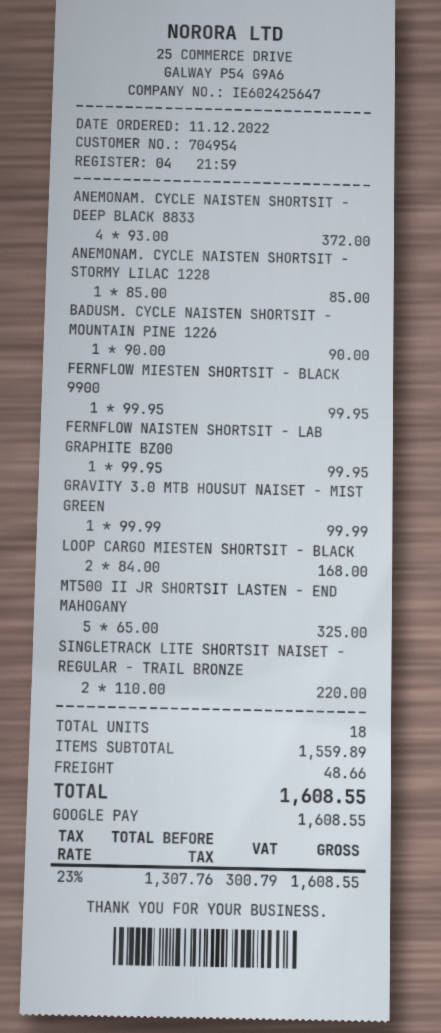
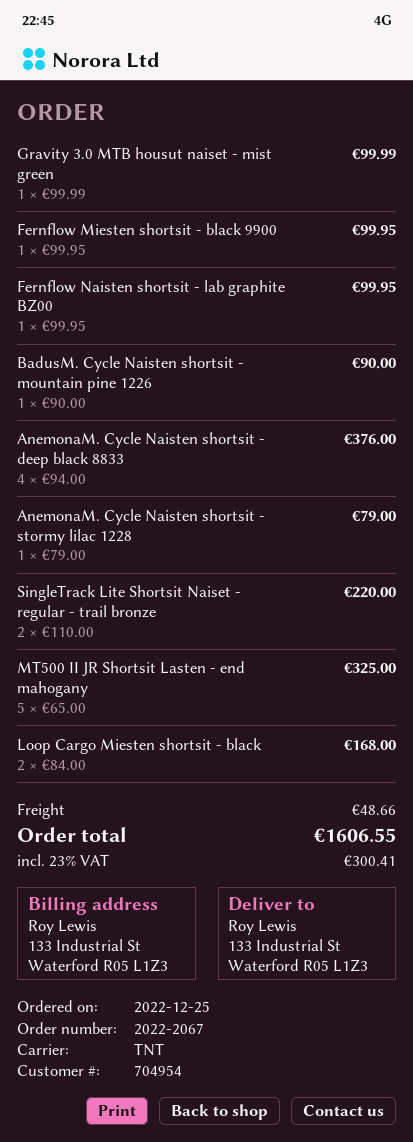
order date: 2022-12-11 -> 2022-12-25
ANEMONAM. CYCLE NAISTEN SHORTSIT - DEEP BLACK 8833: 4 x 93.00 = 372.00 -> 4 x 94.00 = 376.00
ANEMONAM. CYCLE NAISTEN SHORTSIT - STORMY LILAC 1228: 1 x 85.00 = 85.00 -> 1 x 79.00 = 79.00
tax: 23% = 300.79 -> 23% = 300.41
total: 1608.55 -> 1606.55

